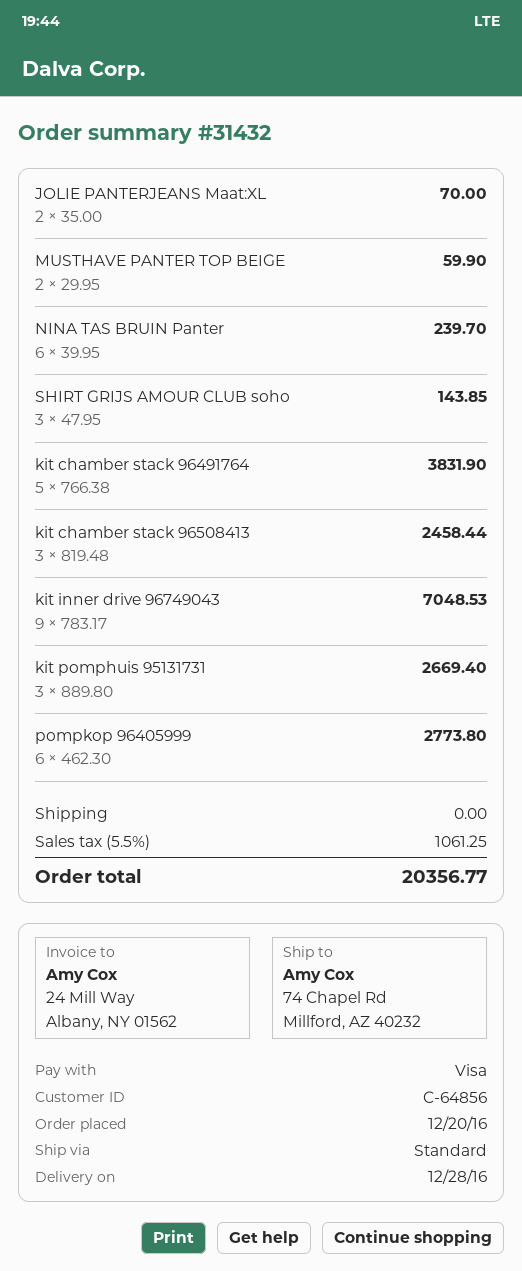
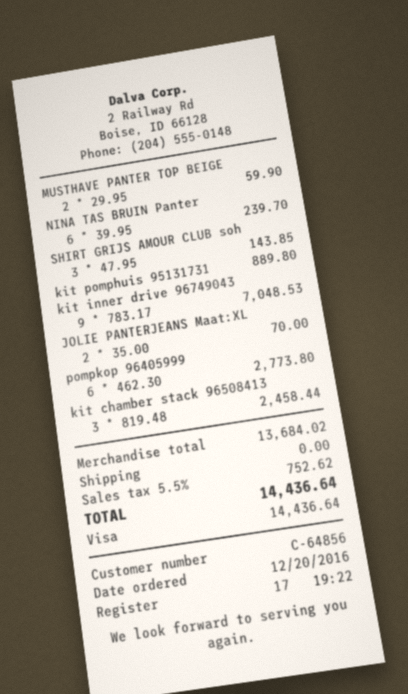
kit chamber stack 96491764: 5 x 766.38 = 3831.90 -> none
kit pomphuis 95131731: 3 x 889.80 = 2669.40 -> 1 x 889.80 = 889.80
tax: 5.5% = 1061.25 -> 5.5% = 752.62
total: 20356.77 -> 14436.64

